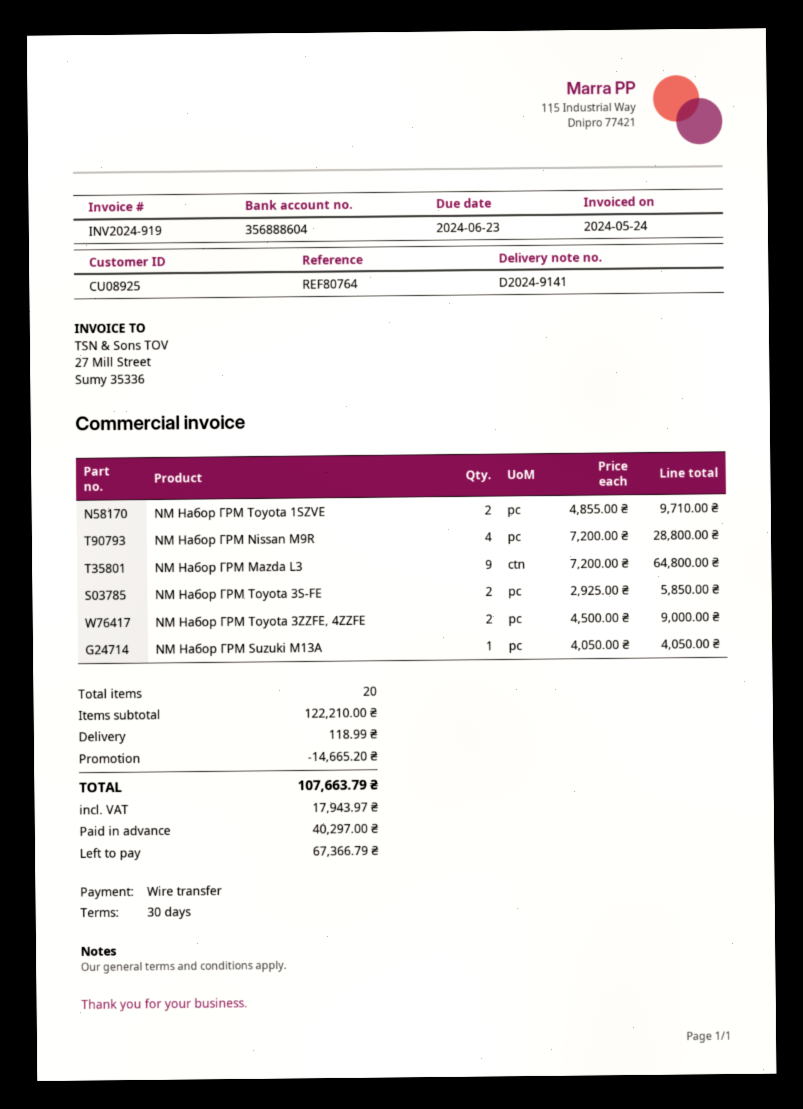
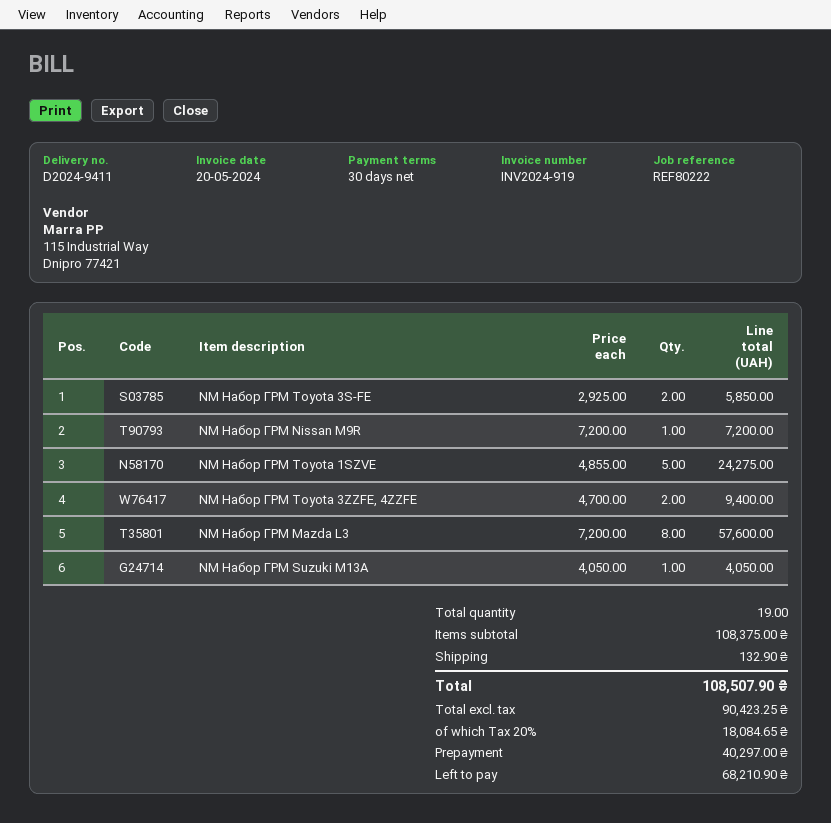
delivery note number: D2024-9141 -> D2024-9411
invoice date: 2024-05-24 -> 2024-05-20
reference: REF80764 -> REF80222
NM Набор ГРМ Toyota 1SZVE: 2 x 4855.00 = 9710.00 -> 5 x 4855.00 = 24275.00
NM Набор ГРМ Nissan M9R: 4 x 7200.00 = 28800.00 -> 1 x 7200.00 = 7200.00
NM Набор ГРМ Mazda L3: 9 x 7200.00 = 64800.00 -> 8 x 7200.00 = 57600.00
NM Набор ГРМ Toyota 3ZZFE, 4ZZFE: 2 x 4500.00 = 9000.00 -> 2 x 4700.00 = 9400.00
total quantity: 20 -> 19
subtotal: 122210.00 -> 108375.00
discount: 14665.20 -> none
shipping: 118.99 -> 132.90
tax: 17943.97 -> 18084.65
total: 107663.79 -> 108507.90
balance: 67366.79 -> 68210.90

